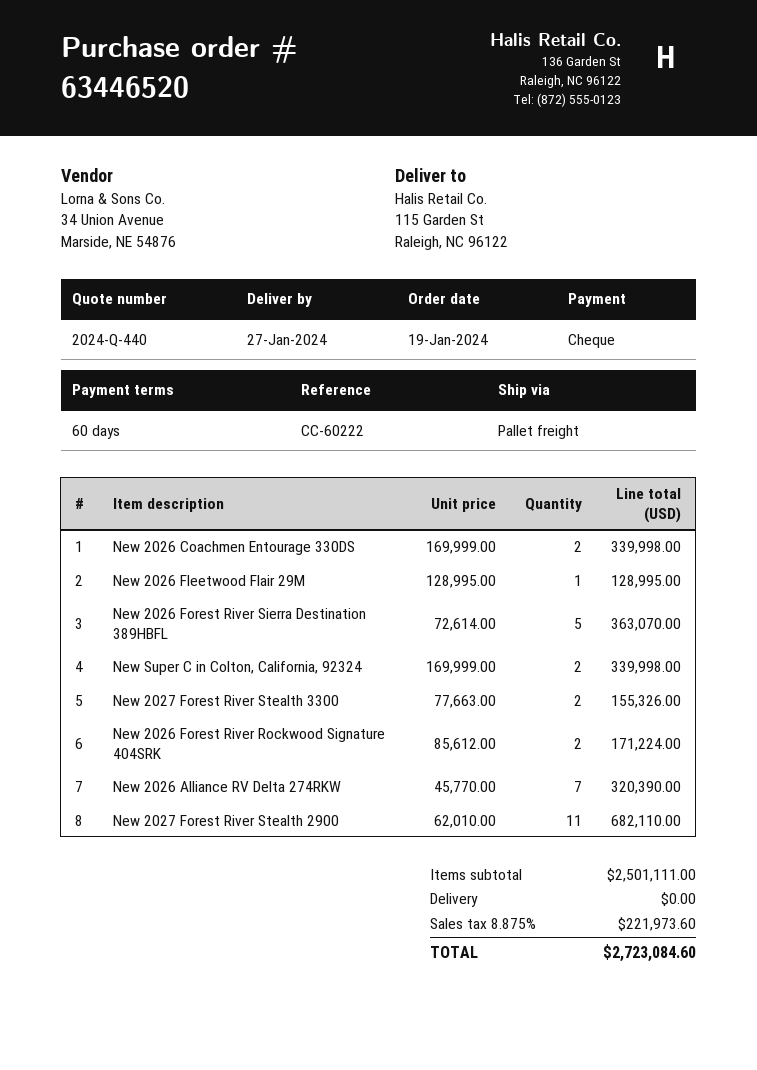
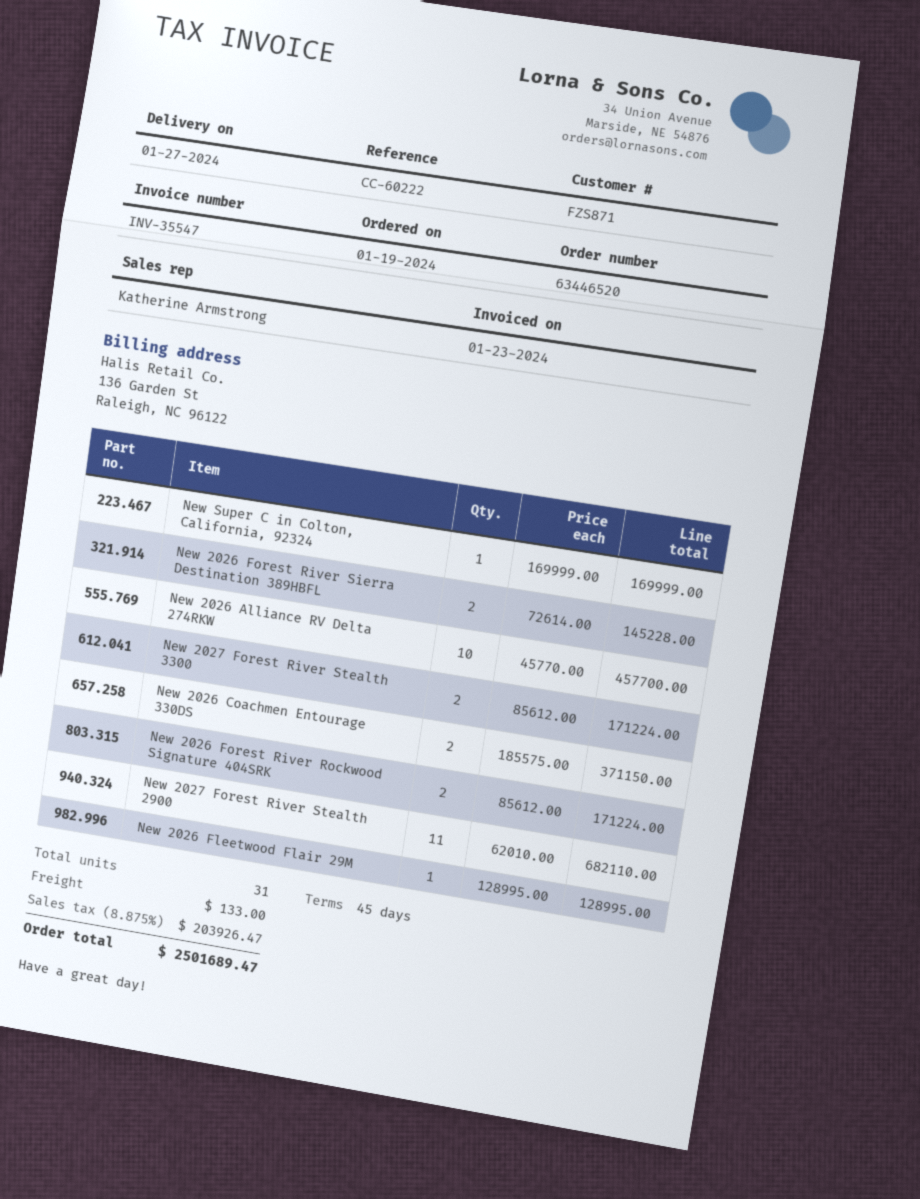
payment terms: 60 days -> 45 days
New 2026 Coachmen Entourage 330DS: 2 x 169999.00 = 339998.00 -> 2 x 185575.00 = 371150.00
New 2026 Forest River Sierra Destination 389HBFL: 5 x 72614.00 = 363070.00 -> 2 x 72614.00 = 145228.00
New Super C in Colton, California, 92324: 2 x 169999.00 = 339998.00 -> 1 x 169999.00 = 169999.00
New 2027 Forest River Stealth 3300: 2 x 77663.00 = 155326.00 -> 2 x 85612.00 = 171224.00
New 2026 Alliance RV Delta 274RKW: 7 x 45770.00 = 320390.00 -> 10 x 45770.00 = 457700.00
shipping: 0.00 -> 133.00
tax: 8.875% = 221973.60 -> 8.875% = 203926.47
total: 2723084.60 -> 2501689.47

